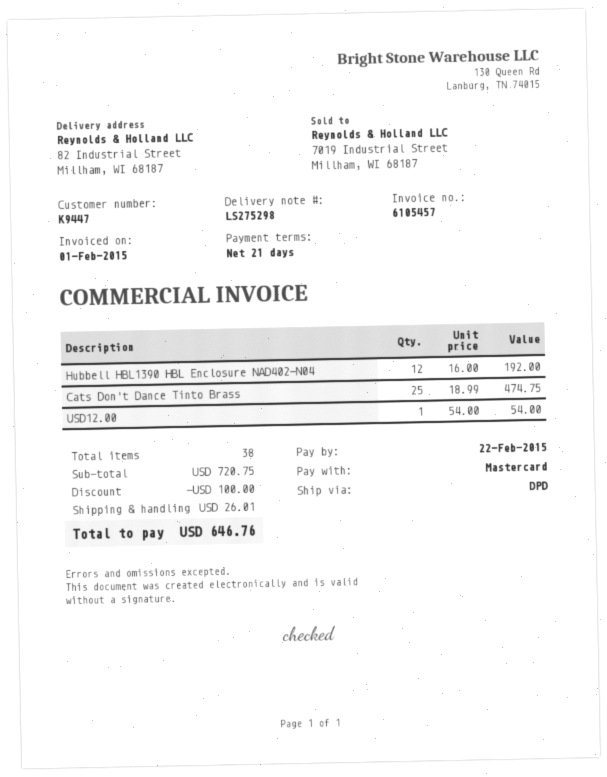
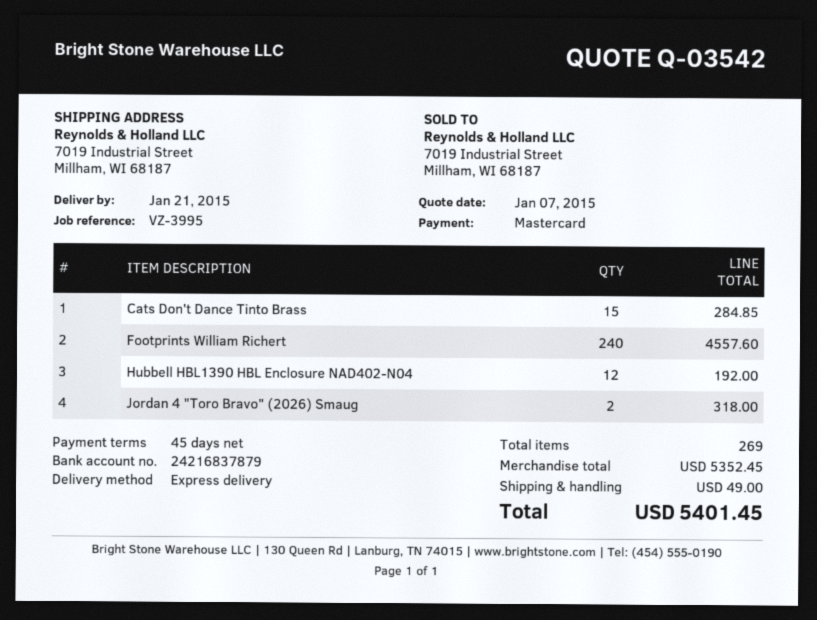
payment terms: 21 days -> 45 days
shipping method: DPD -> express
ship to: 82 Industrial Street, Millham, WI 68187 -> 7019 Industrial Street, Millham, WI 68187
Cats Don't Dance Tinto Brass: 25 for 474.75 -> 15 for 284.85
USD12.00: 1 for 54.00 -> none
Footprints William Richert: none -> 240 for 4557.60
Jordan 4 "Toro Bravo" (2026) Smaug: none -> 2 for 318.00
total quantity: 38 -> 269
subtotal: 720.75 -> 5352.45
discount: 100.00 -> none
shipping: 26.01 -> 49.00
total: 646.76 -> 5401.45

